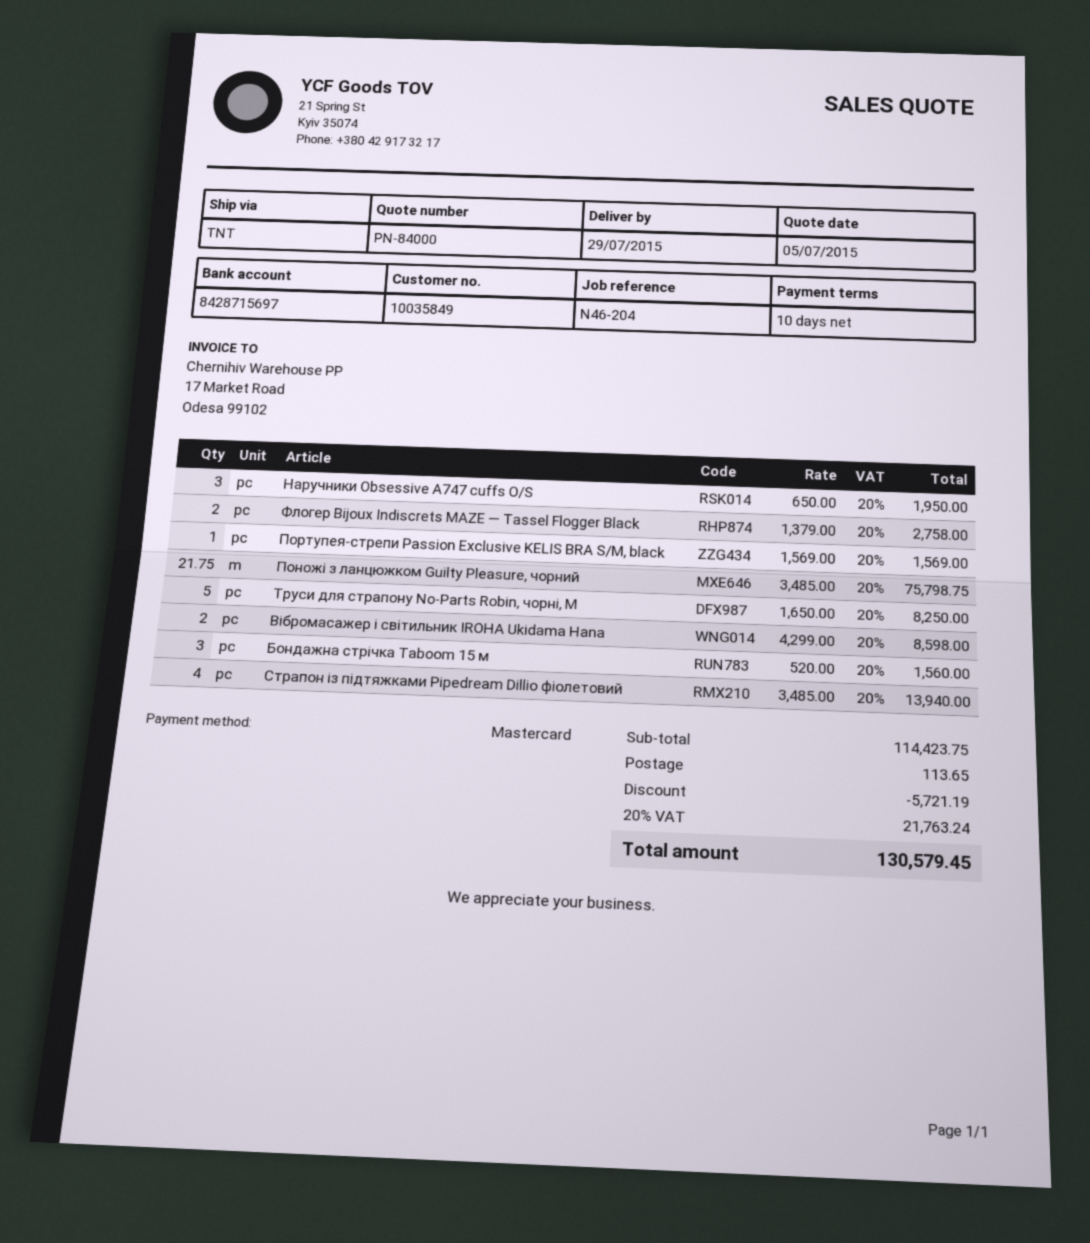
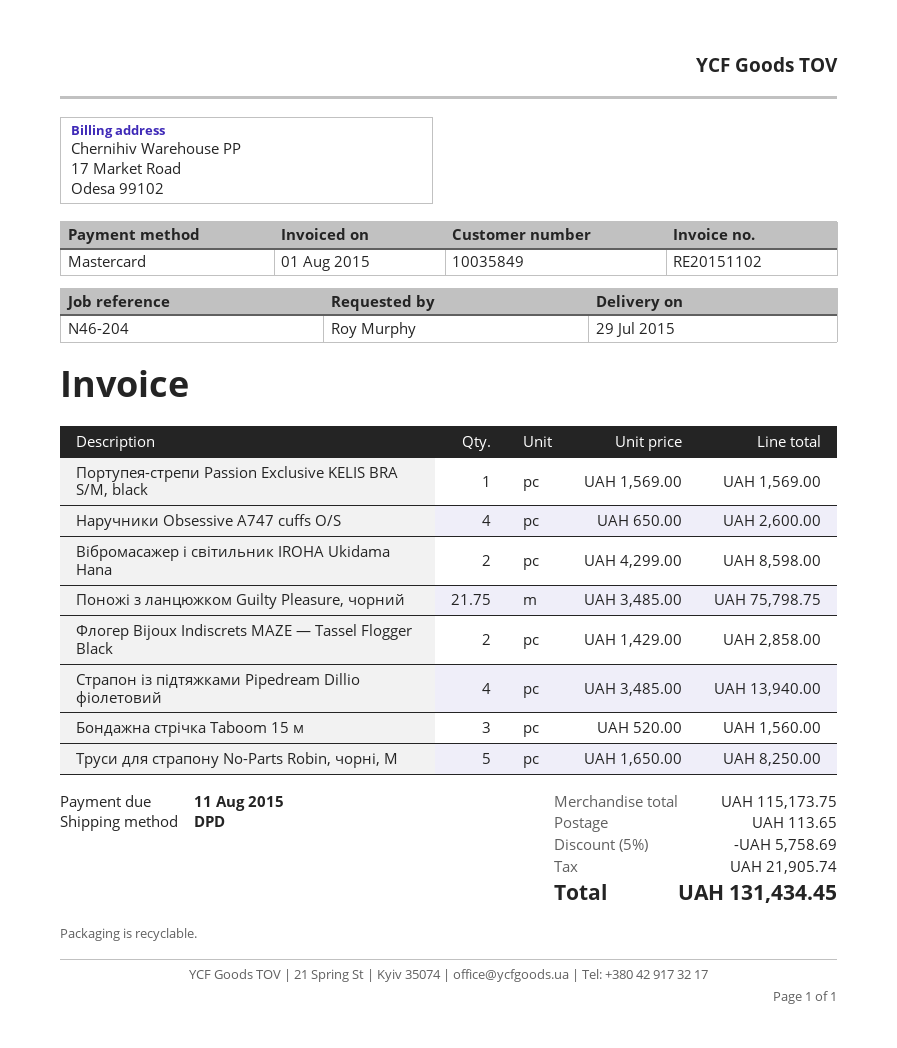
shipping method: TNT -> DPD
Наручники Obsessive A747 cuffs O/S: 3 x 650.00 = 1950.00 -> 4 x 650.00 = 2600.00
Флогер Bijoux Indiscrets MAZE — Tassel Flogger Black: 2 x 1379.00 = 2758.00 -> 2 x 1429.00 = 2858.00
subtotal: 114423.75 -> 115173.75
discount: 5721.19 -> 5758.69
tax: 21763.24 -> 21905.74
total: 130579.45 -> 131434.45

